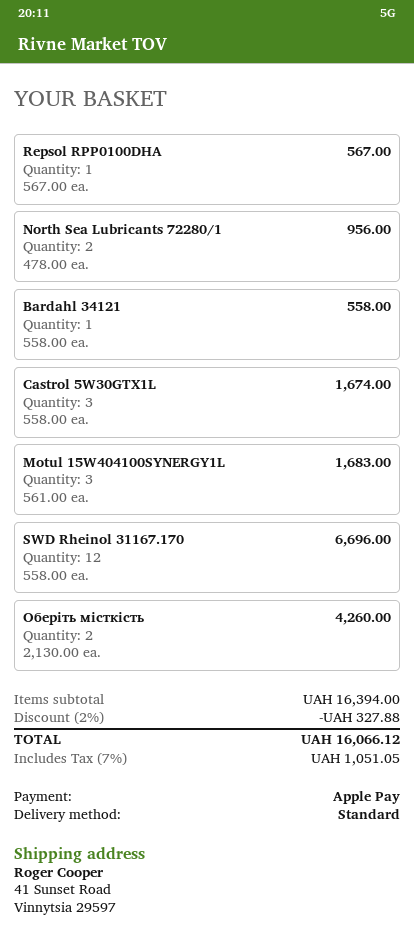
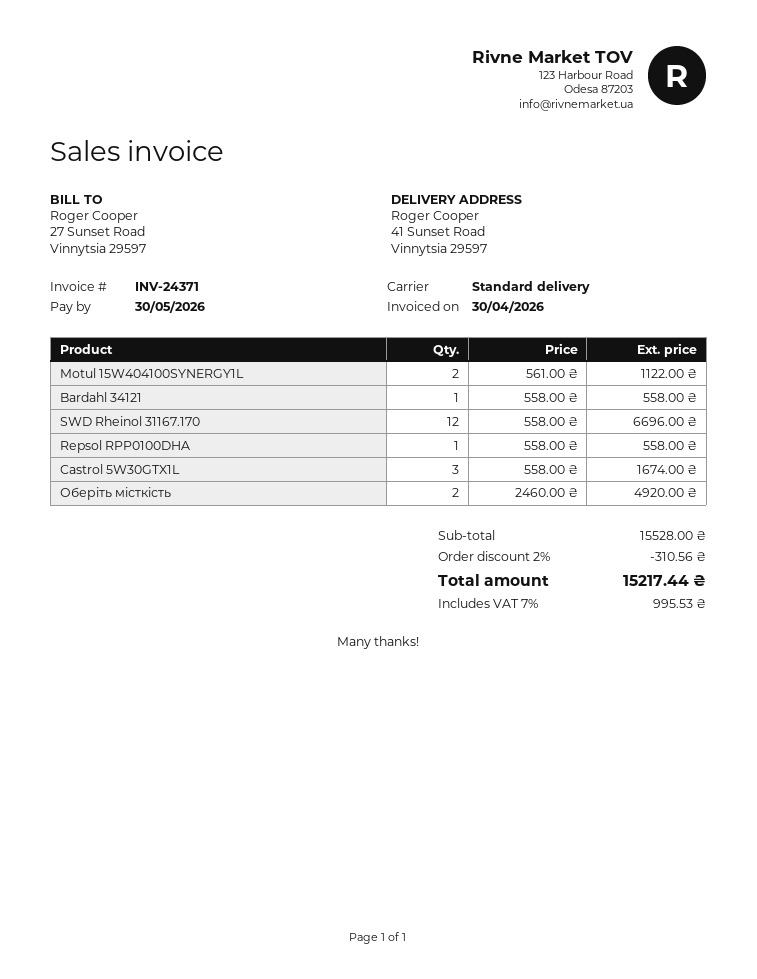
Repsol RPP0100DHA: 1 x 567.00 = 567.00 -> 1 x 558.00 = 558.00
North Sea Lubricants 72280/1: 2 x 478.00 = 956.00 -> none
Motul 15W404100SYNERGY1L: 3 x 561.00 = 1683.00 -> 2 x 561.00 = 1122.00
Оберіть місткість: 2 x 2130.00 = 4260.00 -> 2 x 2460.00 = 4920.00
subtotal: 16394.00 -> 15528.00
discount: 2% = 327.88 -> 2% = 310.56
tax: 7% = 1051.05 -> 7% = 995.53
total: 16066.12 -> 15217.44

